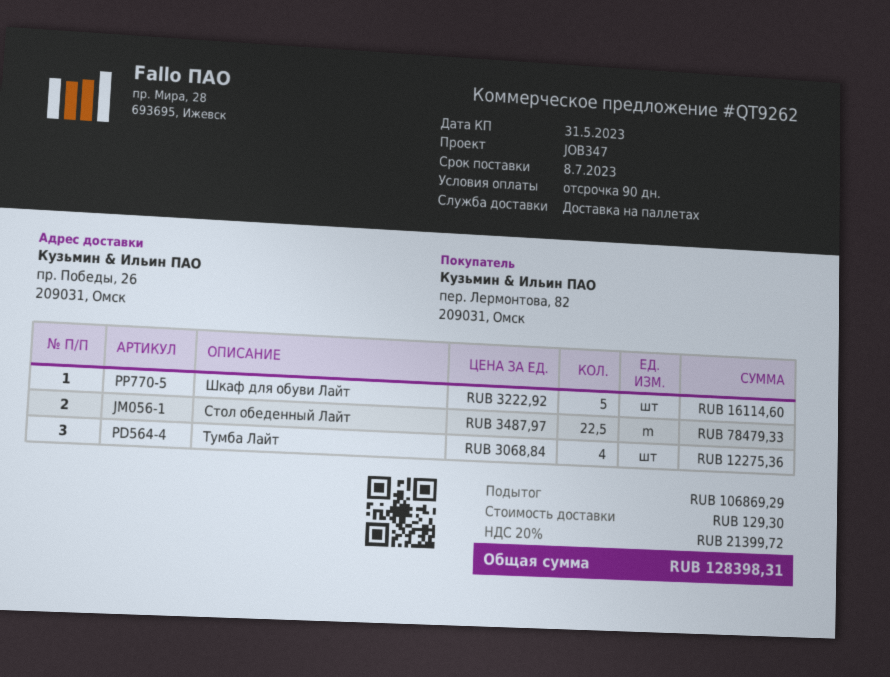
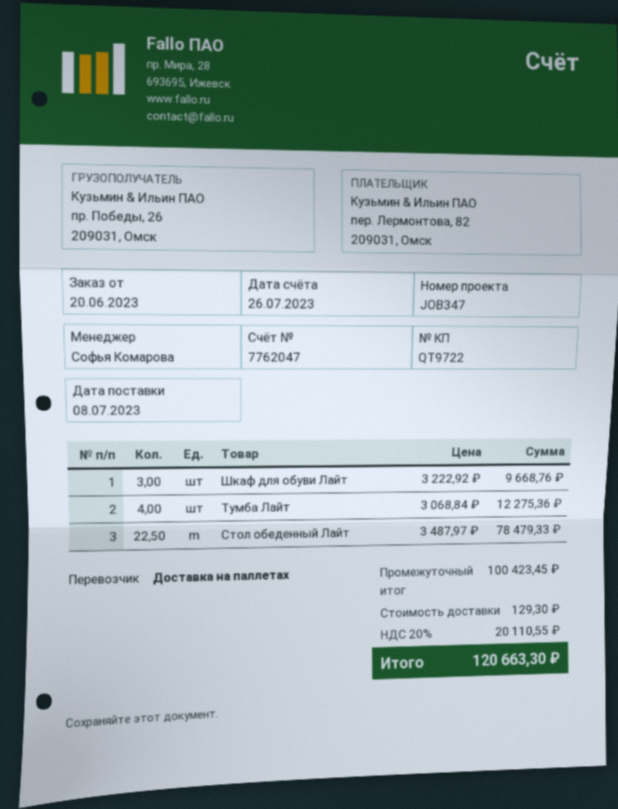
quote number: QT9262 -> QT9722
Шкаф для обуви Лайт: 5 x 3222.92 = 16114.60 -> 3 x 3222.92 = 9668.76
subtotal: 106869.29 -> 100423.45
tax: 20% = 21399.72 -> 20% = 20110.55
total: 128398.31 -> 120663.30

